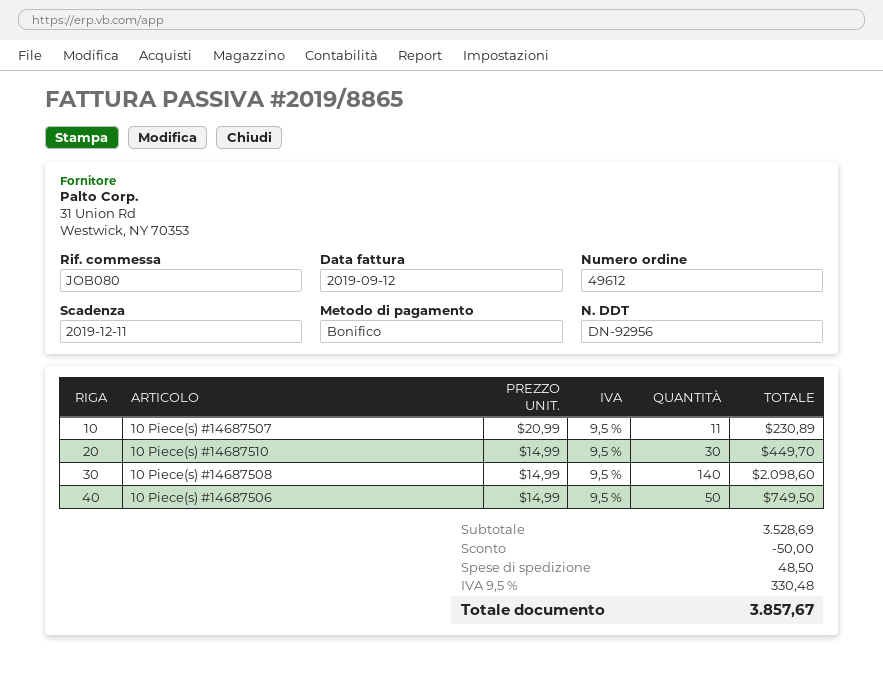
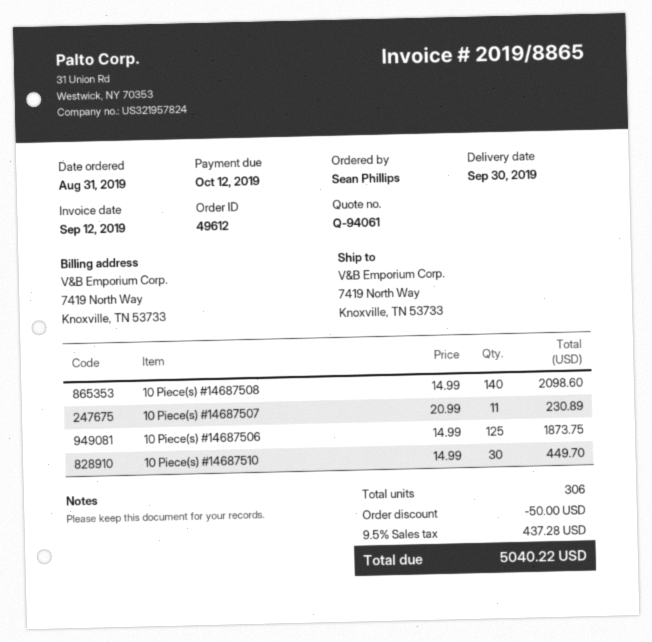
due date: 2019-12-11 -> 2019-10-12
10 Piece(s) #14687506: 50 x 14.99 = 749.50 -> 125 x 14.99 = 1873.75
shipping: 48.50 -> none
tax: 9.5% = 330.48 -> 9.5% = 437.28
total: 3857.67 -> 5040.22

